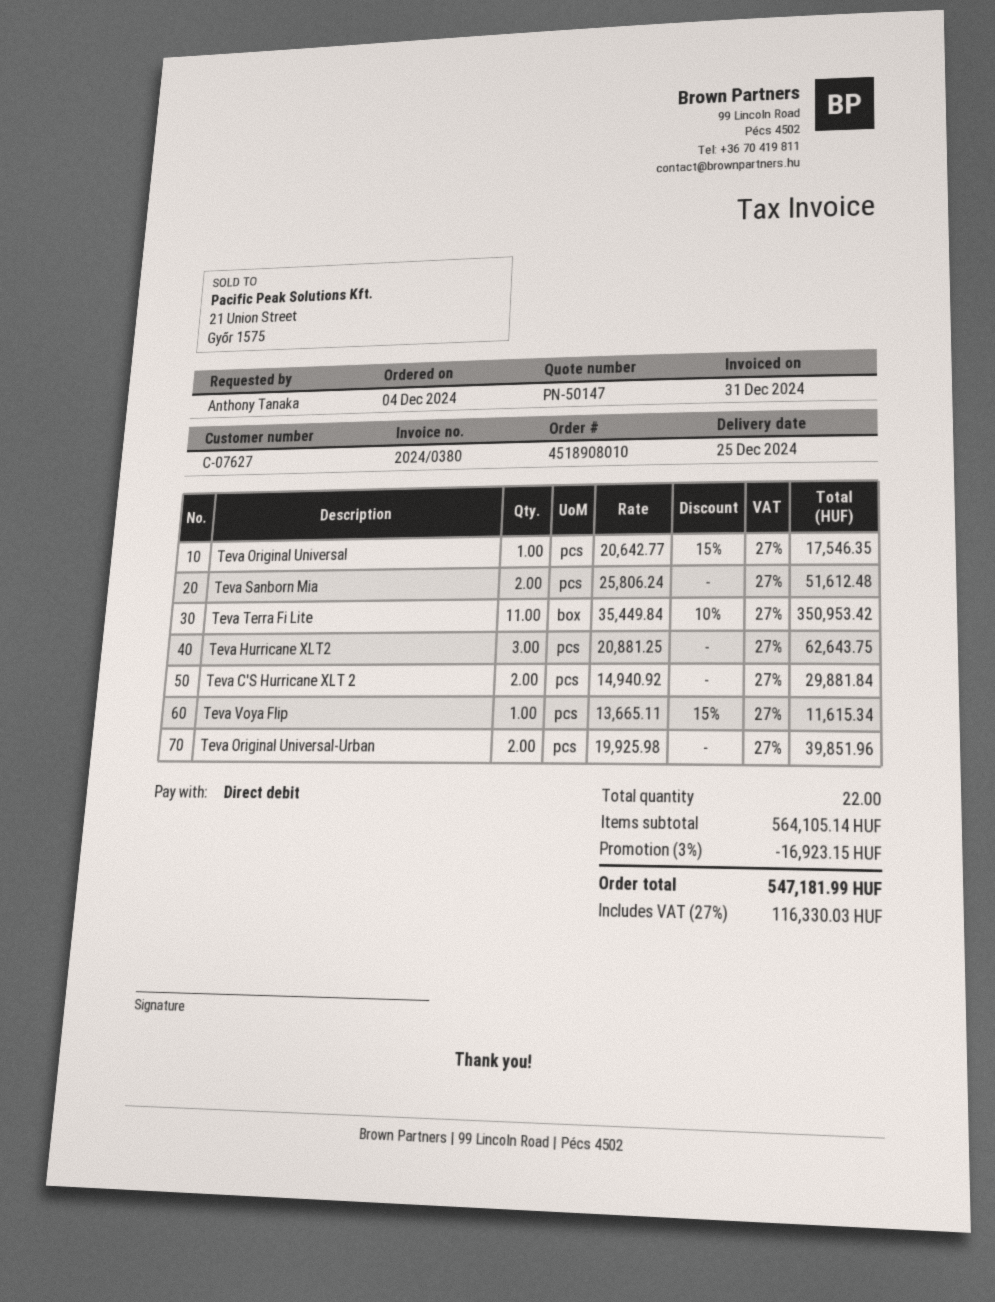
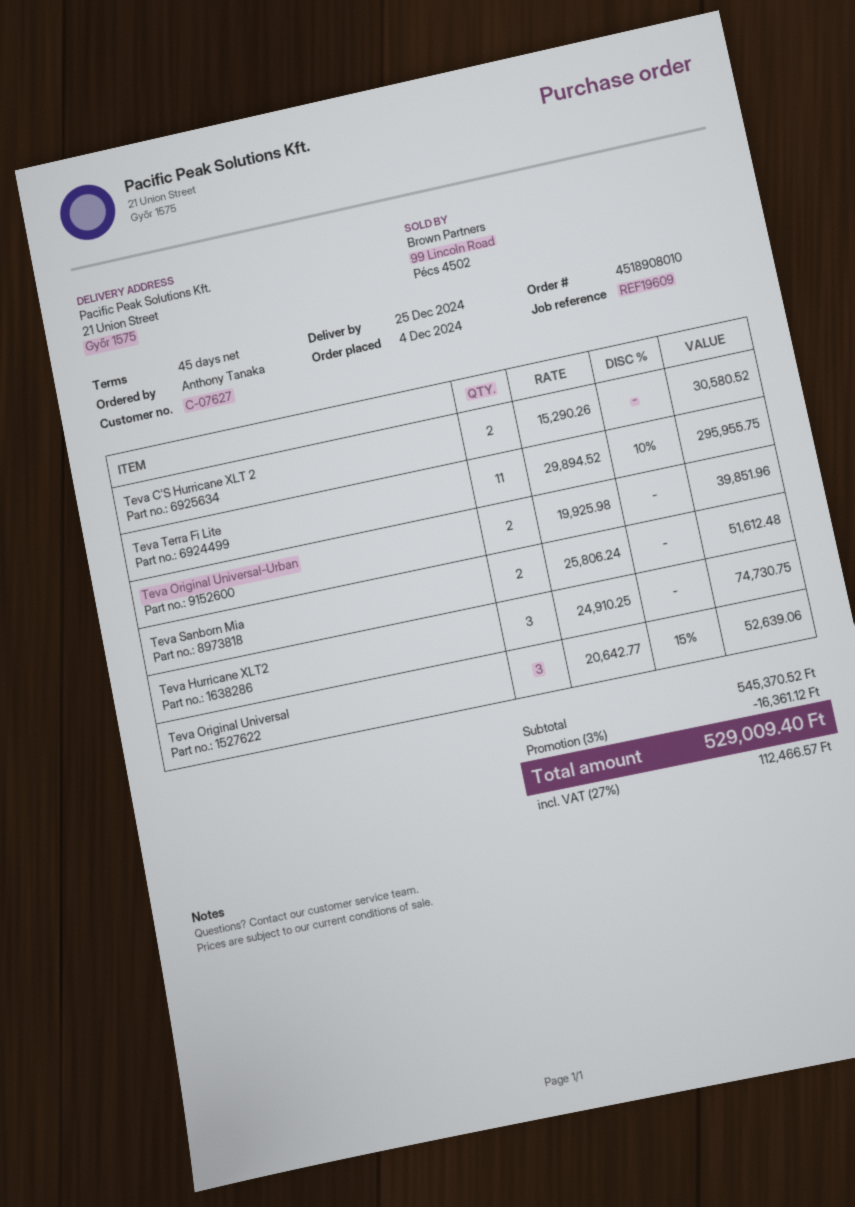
Teva Original Universal: 1 x 20642.77 - 15% = 17546.35 -> 3 x 20642.77 - 15% = 52639.06
Teva Terra Fi Lite: 11 x 35449.84 - 10% = 350953.42 -> 11 x 29894.52 - 10% = 295955.75
Teva Hurricane XLT2: 3 x 20881.25 = 62643.75 -> 3 x 24910.25 = 74730.75
Teva C'S Hurricane XLT 2: 2 x 14940.92 = 29881.84 -> 2 x 15290.26 = 30580.52
Teva Voya Flip: 1 x 13665.11 - 15% = 11615.34 -> none
subtotal: 564105.14 -> 545370.52
discount: 3% = 16923.15 -> 3% = 16361.12
tax: 27% = 116330.03 -> 27% = 112466.57
total: 547181.99 -> 529009.40

